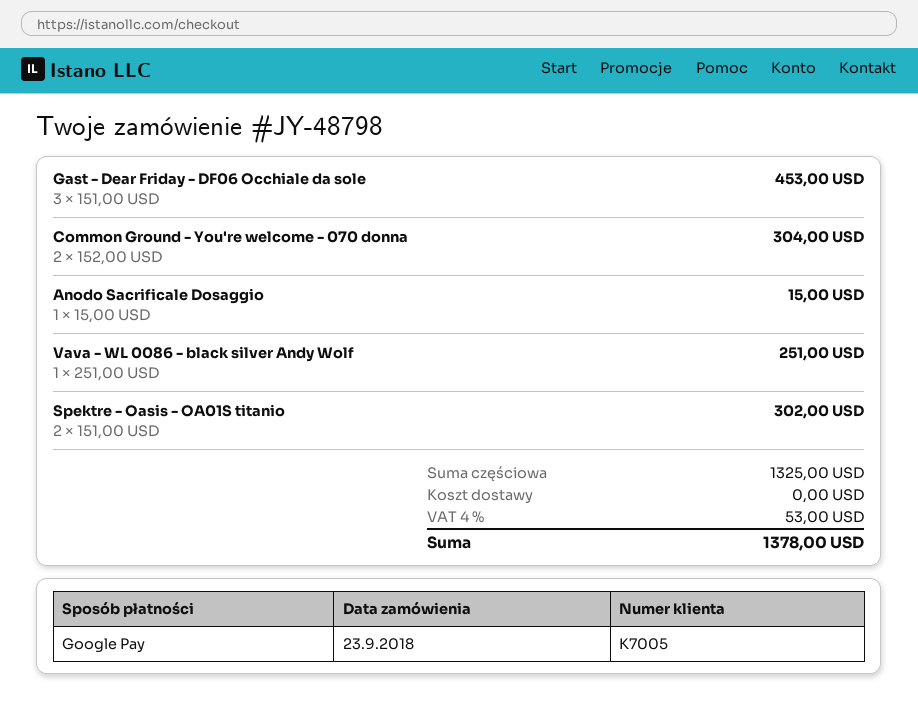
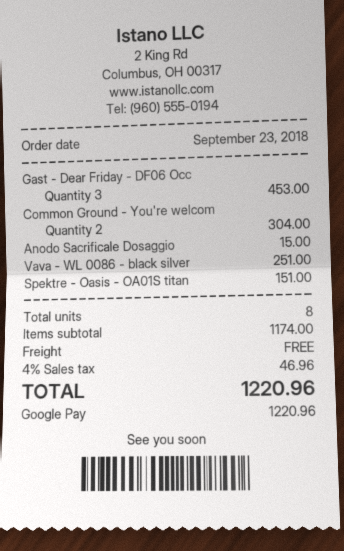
Spektre - Oasis - OA01S titanio: 2 for 302.00 -> 1 for 151.00
subtotal: 1325.00 -> 1174.00
tax: 4% = 53.00 -> 4% = 46.96
total: 1378.00 -> 1220.96

